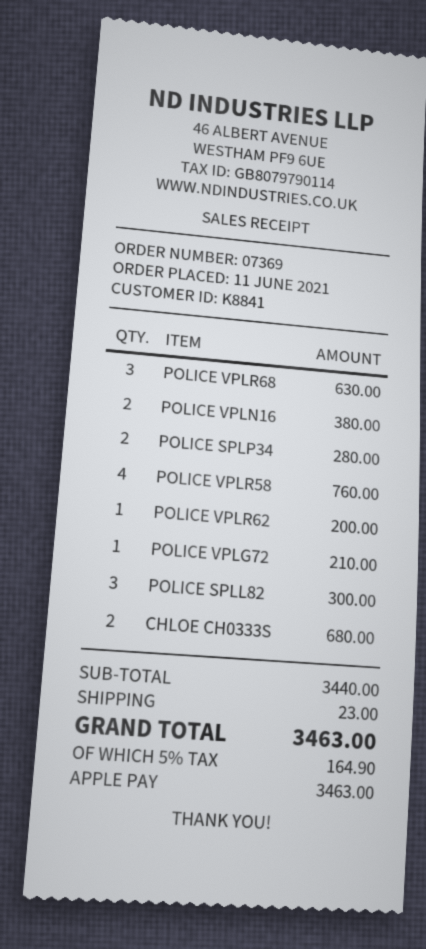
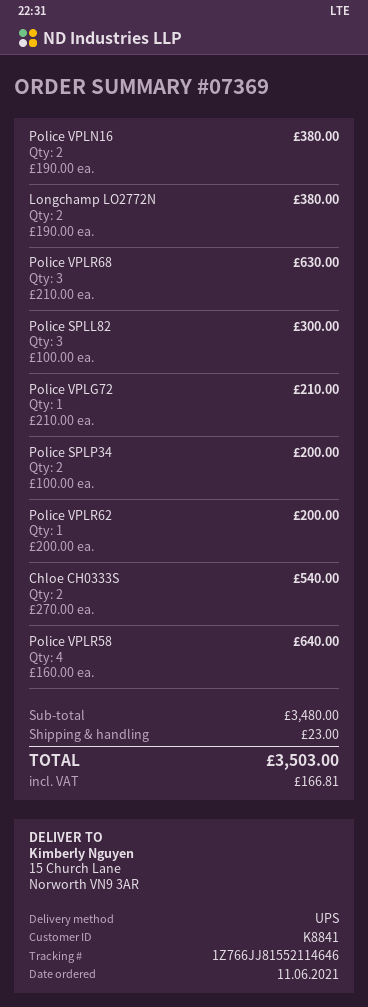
POLICE SPLP34: 2 for 280.00 -> 2 for 200.00
POLICE VPLR58: 4 for 760.00 -> 4 for 640.00
CHLOE CH0333S: 2 for 680.00 -> 2 for 540.00
Longchamp LO2772N: none -> 2 for 380.00
subtotal: 3440.00 -> 3480.00
tax: 164.90 -> 166.81
total: 3463.00 -> 3503.00

